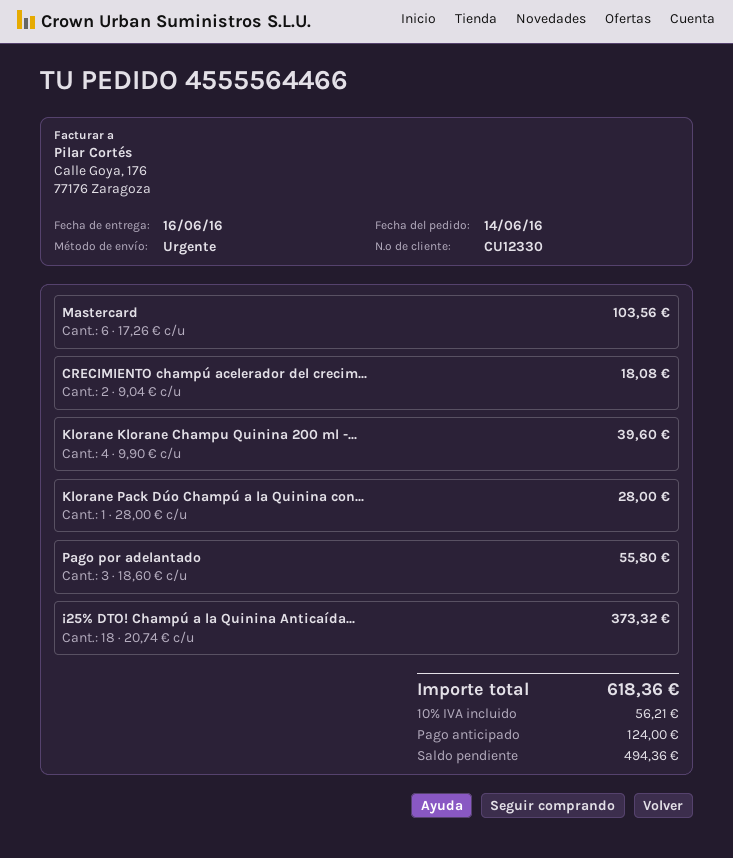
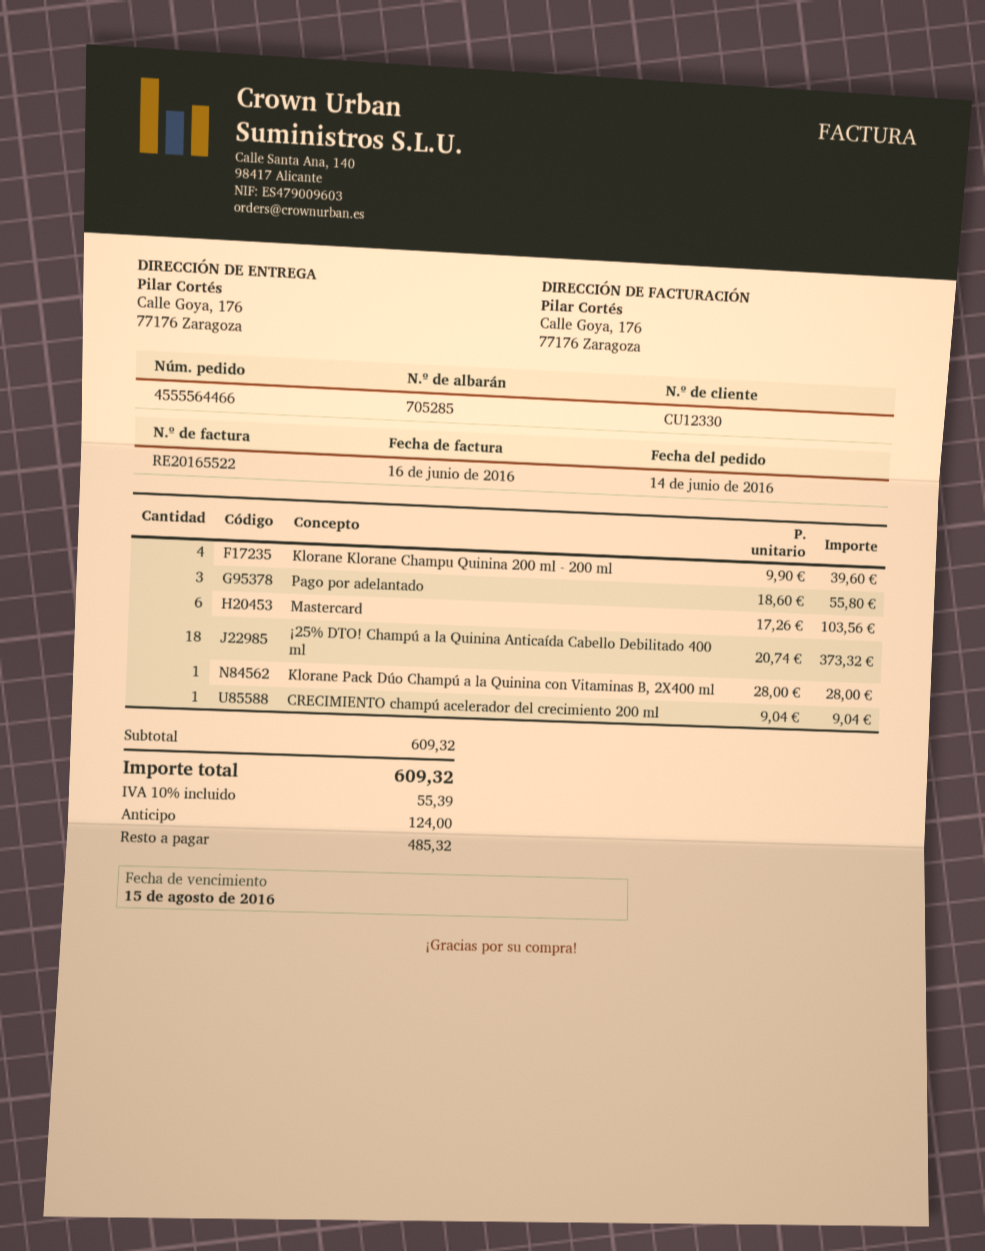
CRECIMIENTO champú acelerador del crecim...: 2 x 9.04 = 18.08 -> 1 x 9.04 = 9.04
tax: 10% = 56.21 -> 10% = 55.39
total: 618.36 -> 609.32
balance: 494.36 -> 485.32

